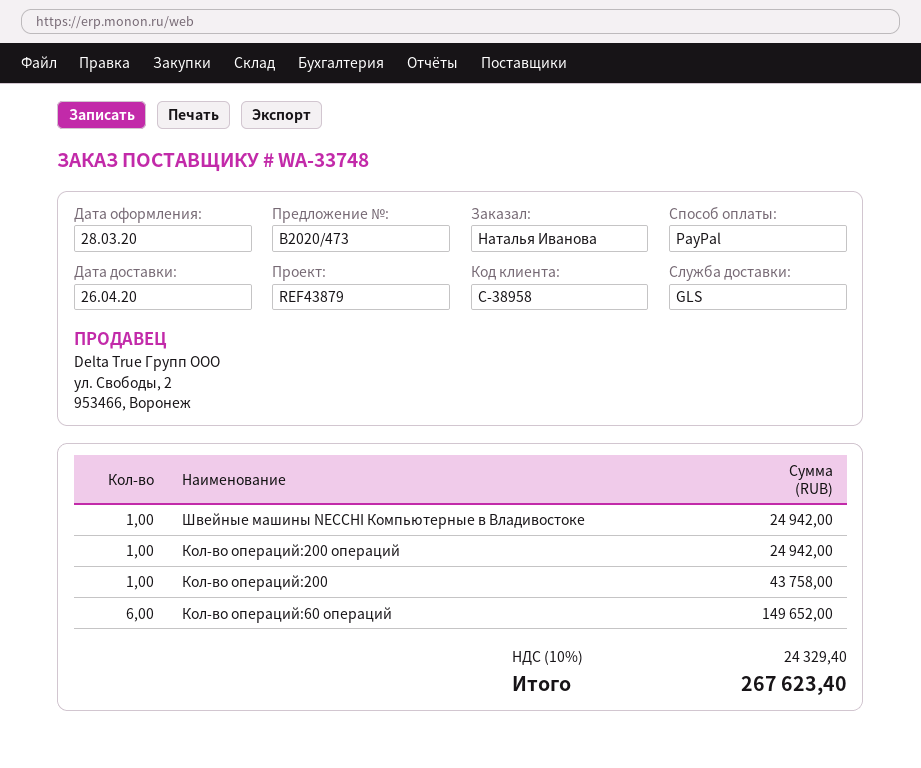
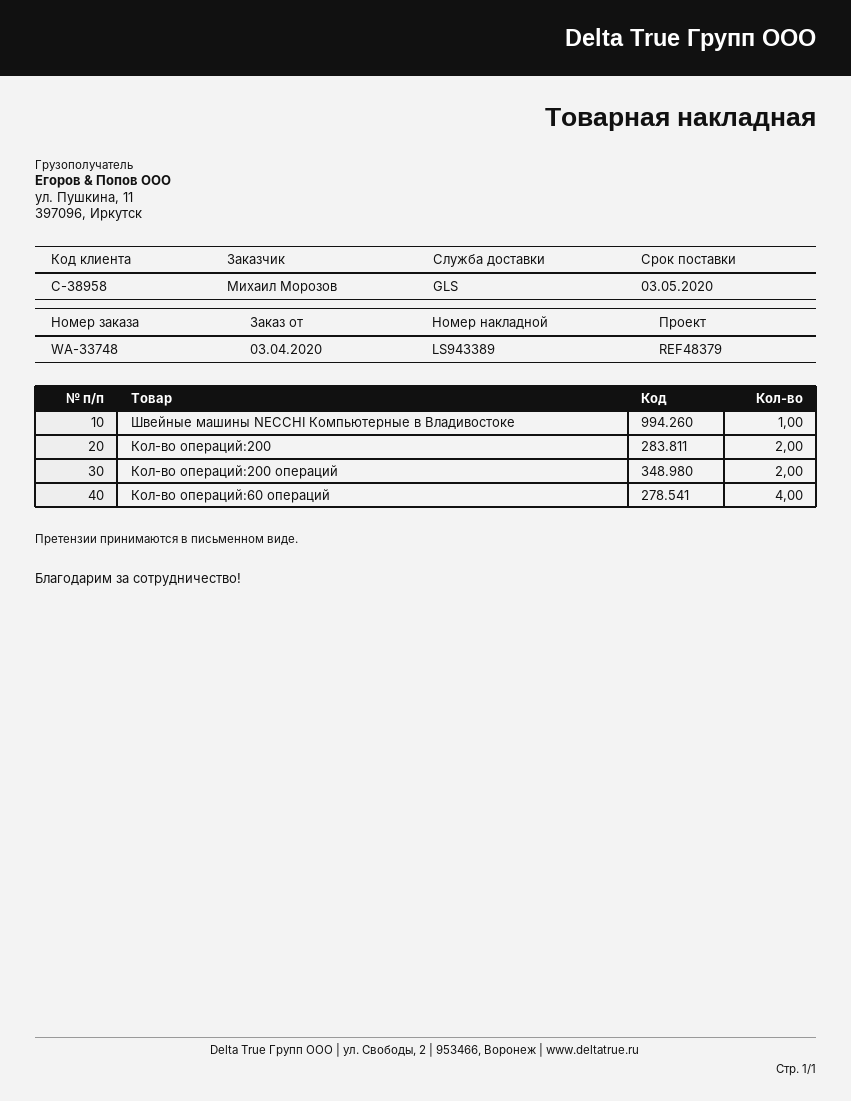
order date: 2020-03-28 -> 2020-04-03
delivery date: 2020-04-26 -> 2020-05-03
reference: REF43879 -> REF48379
ordered by: Наталья Иванова -> Михаил Морозов
Кол-во операций:200 операций: 1 -> 2
Кол-во операций:200: 1 -> 2
Кол-во операций:60 операций: 6 -> 4

